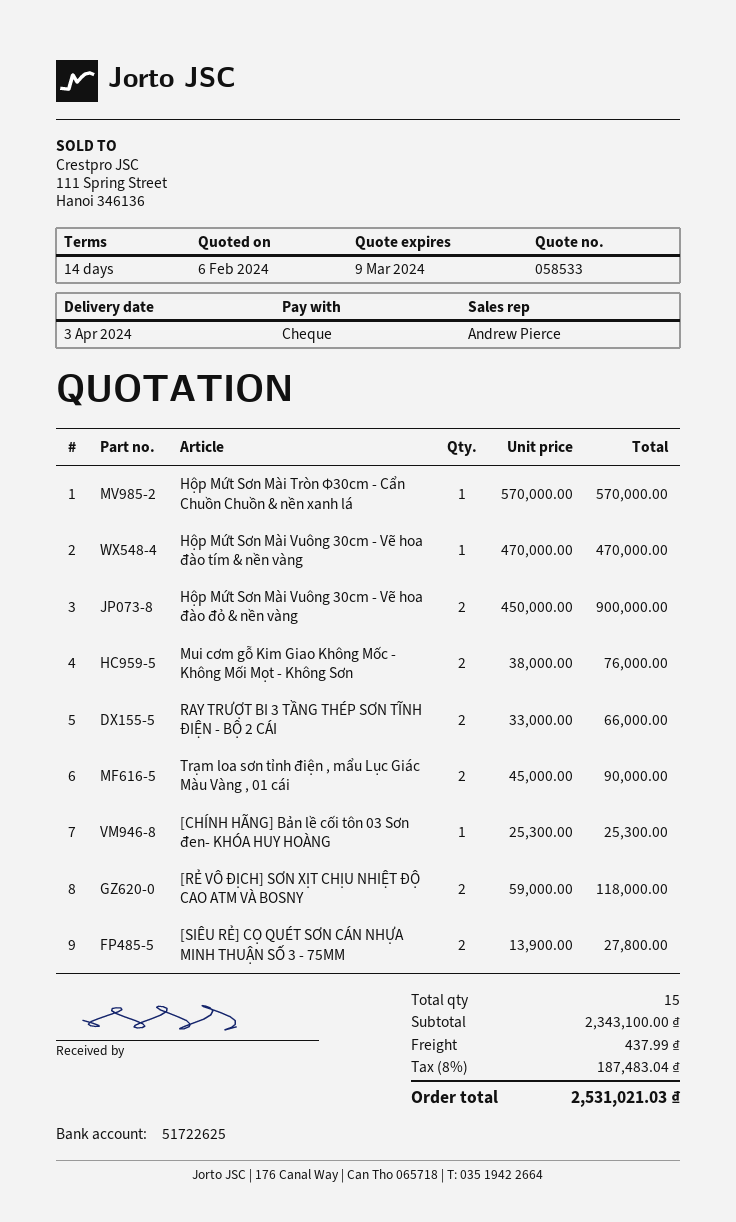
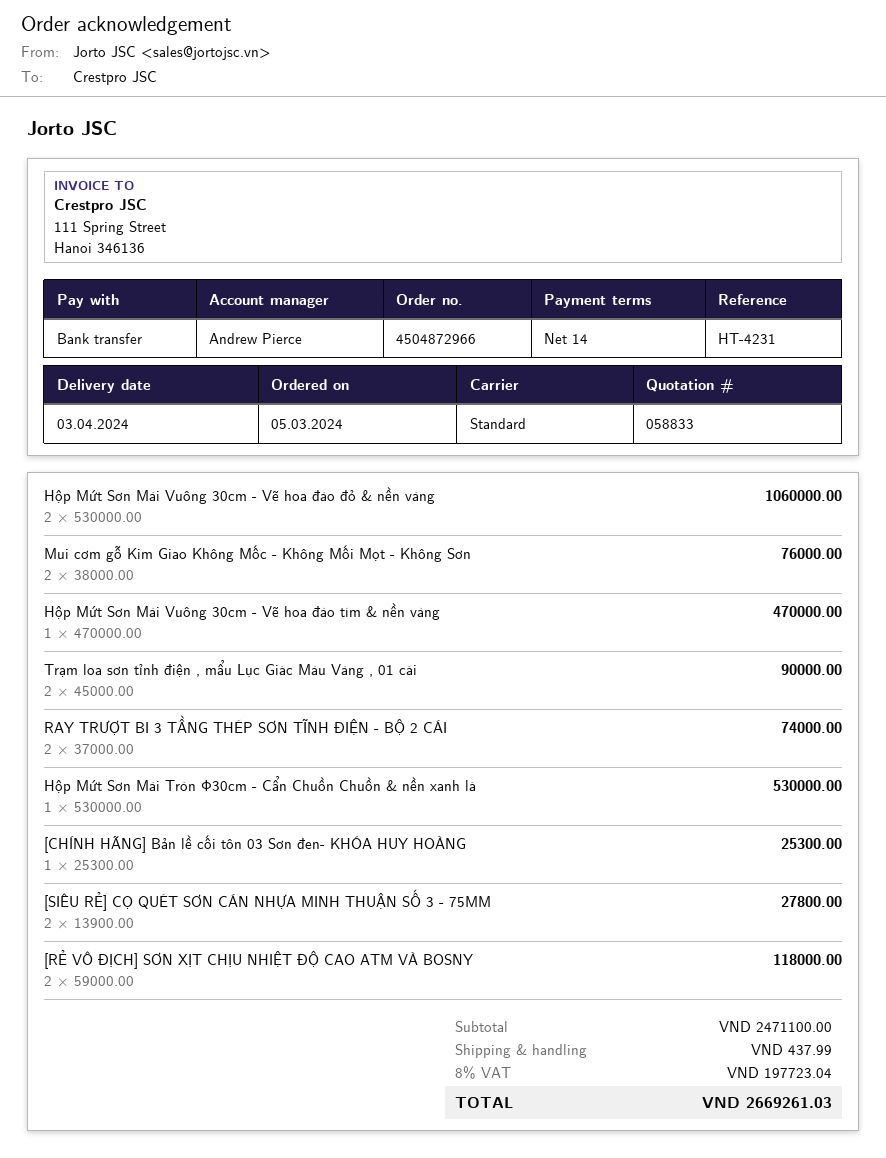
quote number: 058533 -> 058833
payment method: cheque -> bank transfer
Hộp Mứt Sơn Mài Tròn Φ30cm - Cẩn Chuồn Chuồn & nền xanh lá: 1 x 570000.00 = 570000.00 -> 1 x 530000.00 = 530000.00
Hộp Mứt Sơn Mài Vuông 30cm - Vẽ hoa đào đỏ & nền vàng: 2 x 450000.00 = 900000.00 -> 2 x 530000.00 = 1060000.00
RAY TRƯỢT BI 3 TẦNG THÉP SƠN TĨNH ĐIỆN - BỘ 2 CÁI: 2 x 33000.00 = 66000.00 -> 2 x 37000.00 = 74000.00
subtotal: 2343100.00 -> 2471100.00
tax: 8% = 187483.04 -> 8% = 197723.04
total: 2531021.03 -> 2669261.03

